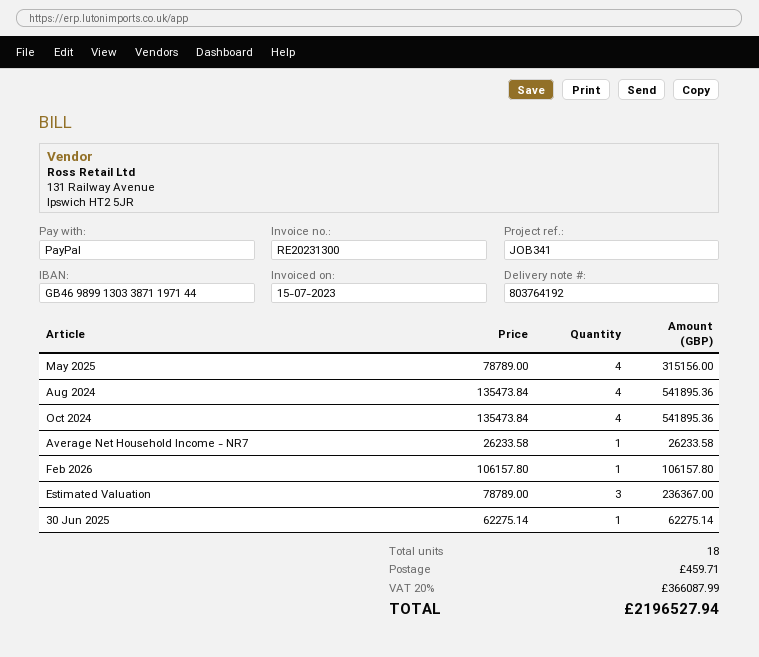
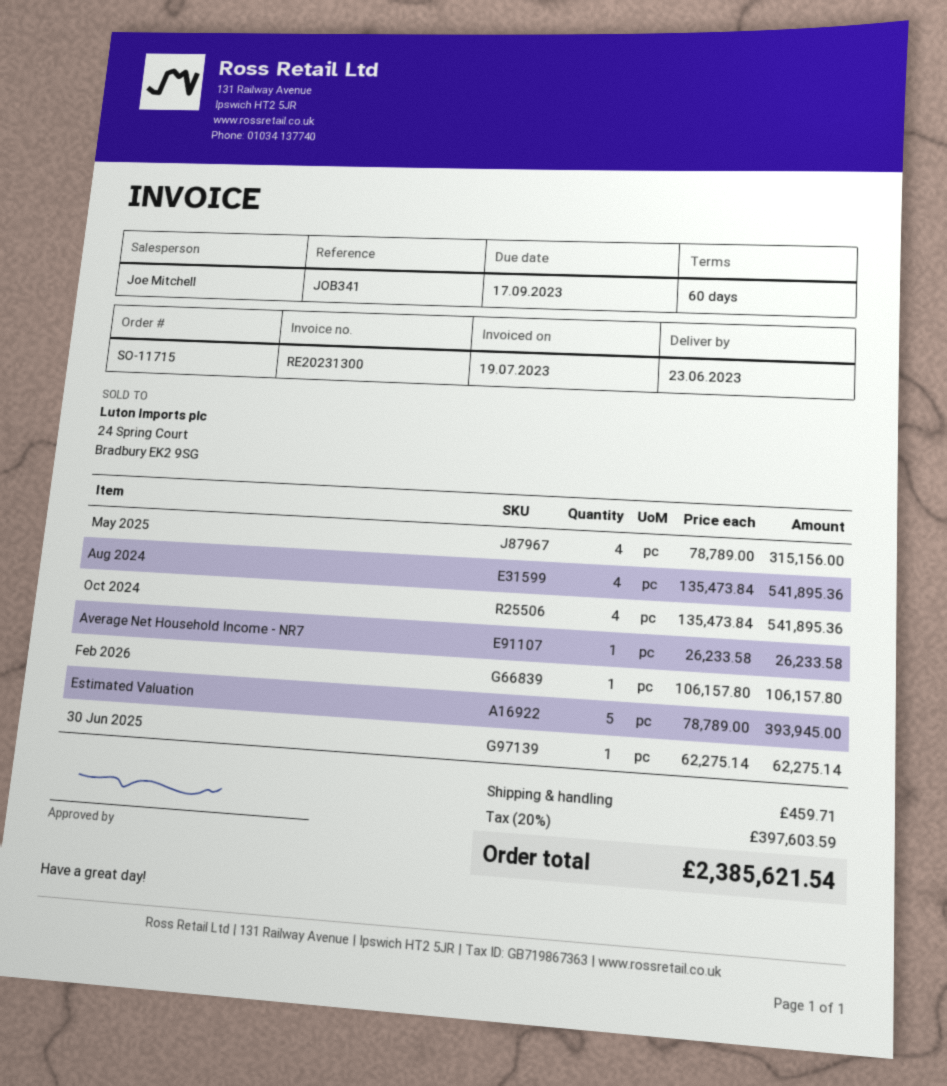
invoice date: 2023-07-15 -> 2023-07-19
Estimated Valuation: 3 x 78789.00 = 236367.00 -> 5 x 78789.00 = 393945.00
tax: 20% = 366087.99 -> 20% = 397603.59
total: 2196527.94 -> 2385621.54

